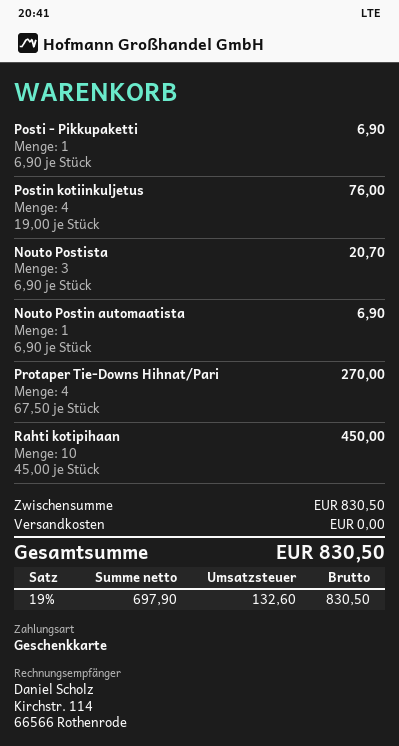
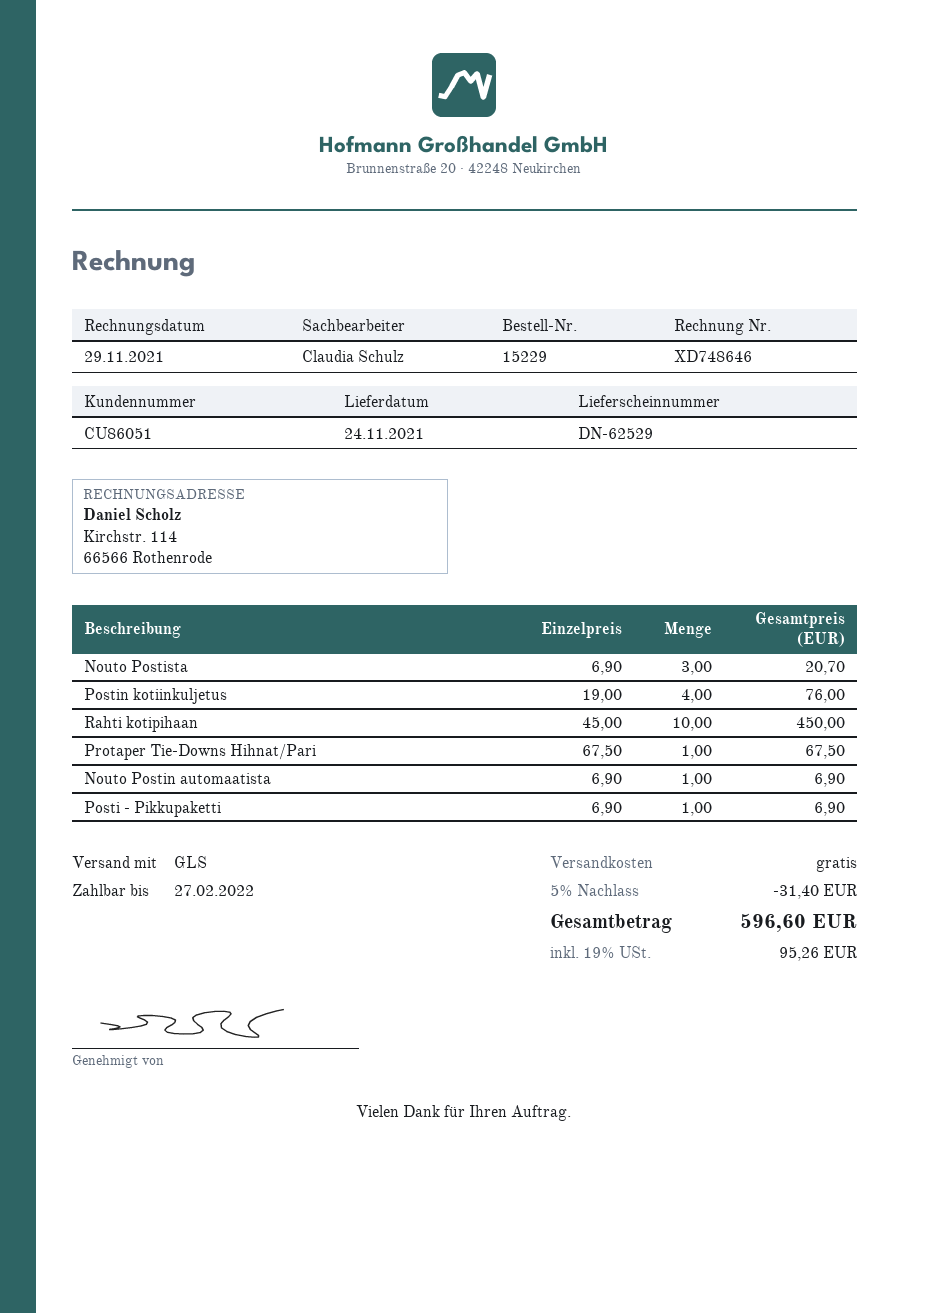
Protaper Tie-Downs Hihnat/Pari: 4 x 67.50 = 270.00 -> 1 x 67.50 = 67.50
discount: none -> 5% = 31.40
tax: 19% = 132.60 -> 19% = 95.26
total: 830.50 -> 596.60

